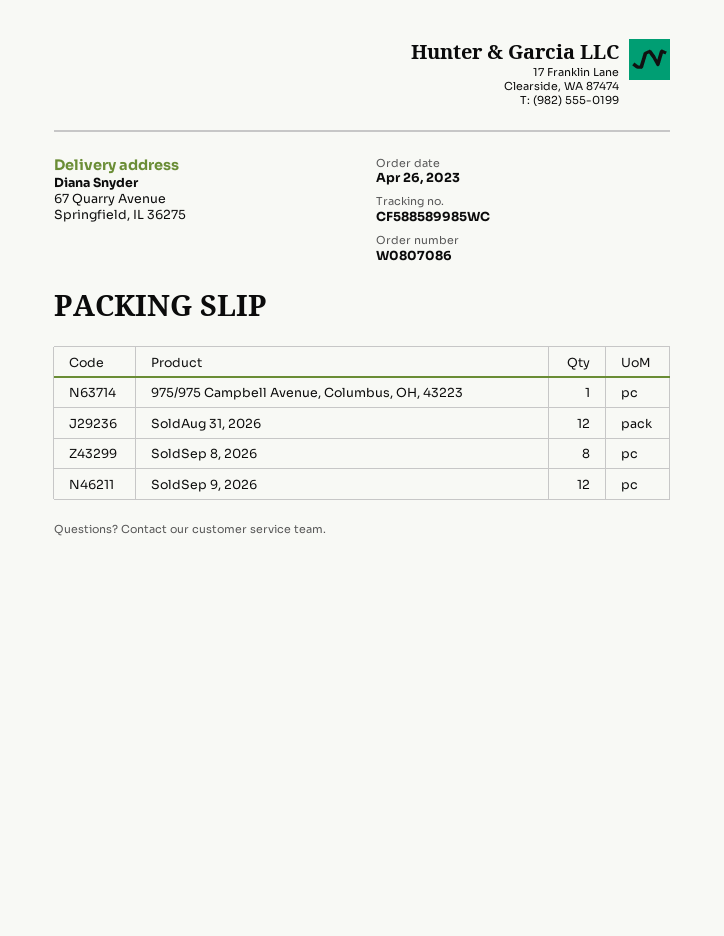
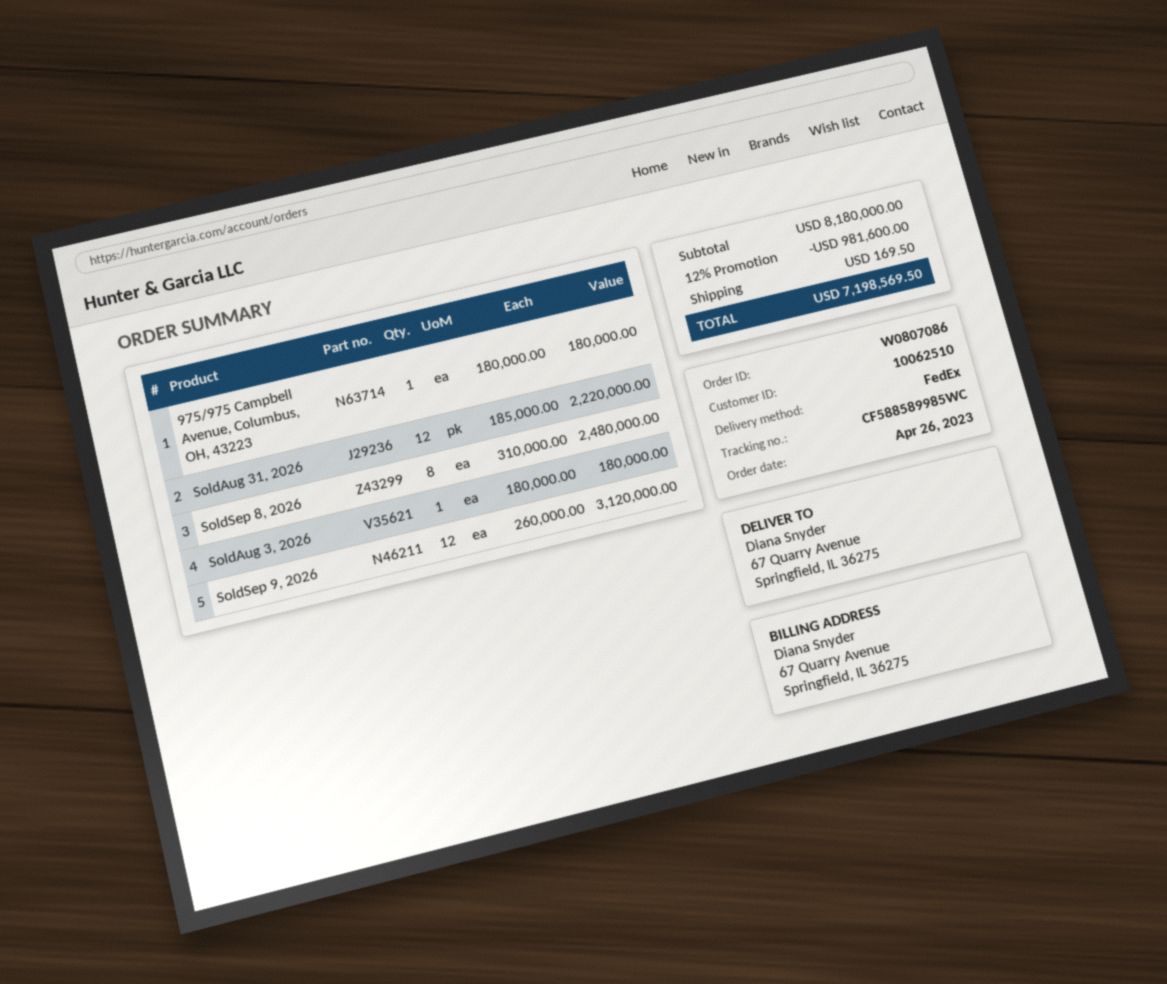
SoldAug 3, 2026: none -> 1

